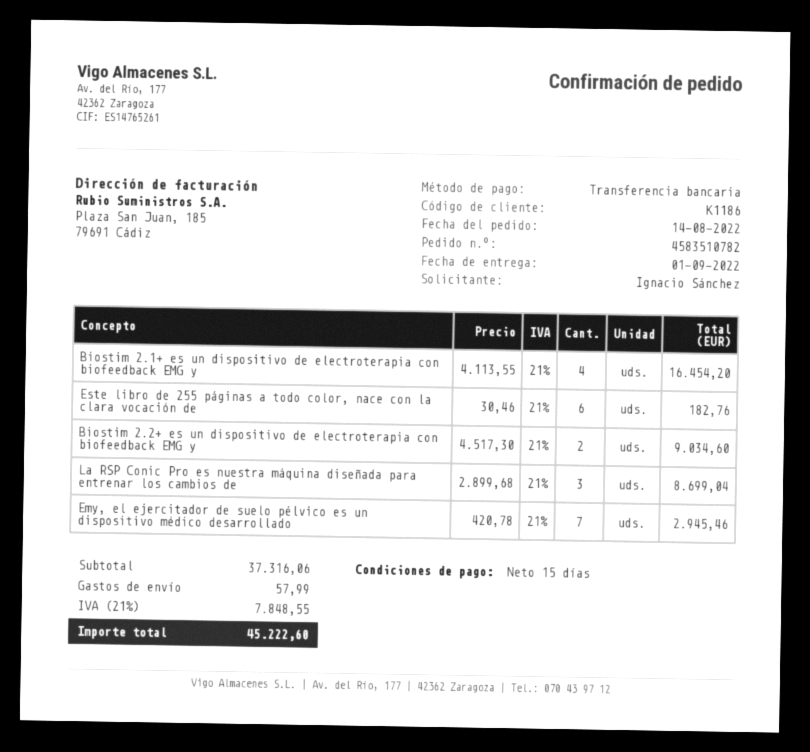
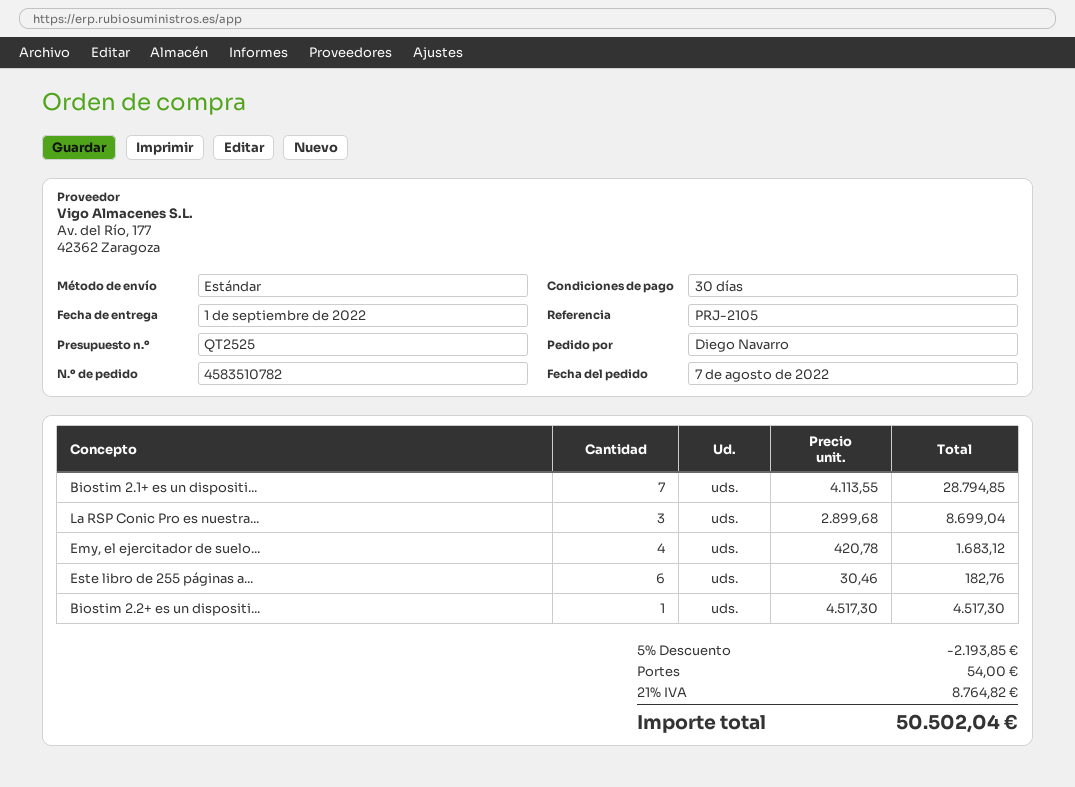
order date: 2022-08-14 -> 2022-08-07
payment terms: 15 days -> 30 days
ordered by: Ignacio Sánchez -> Diego Navarro
Biostim 2.1+ es un dispositivo de electroterapia con biofeedback EMG y: 4 x 4113.55 = 16454.20 -> 7 x 4113.55 = 28794.85
Biostim 2.2+ es un dispositivo de electroterapia con biofeedback EMG y: 2 x 4517.30 = 9034.60 -> 1 x 4517.30 = 4517.30
Emy, el ejercitador de suelo pélvico es un dispositivo médico desarrollado: 7 x 420.78 = 2945.46 -> 4 x 420.78 = 1683.12
discount: none -> 5% = 2193.85
shipping: 57.99 -> 54.00
tax: 21% = 7848.55 -> 21% = 8764.82
total: 45222.60 -> 50502.04

